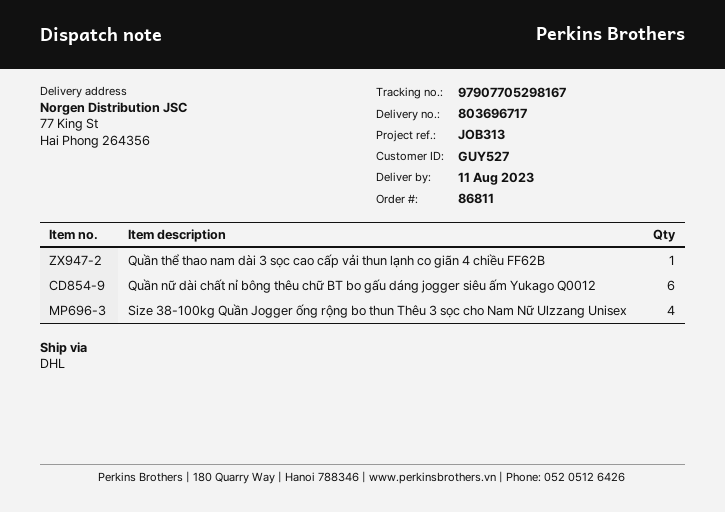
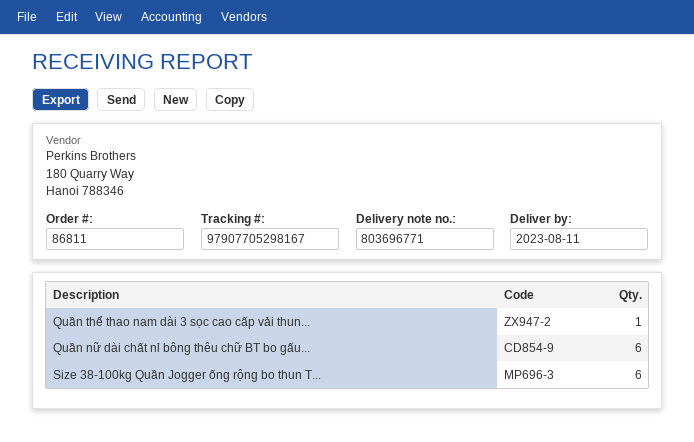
delivery note number: 803696717 -> 803696771
Size 38-100kg Quần Jogger ống rộng bo thun Thêu 3 sọc cho Nam Nữ Ulzzang Unisex: 4 -> 6

